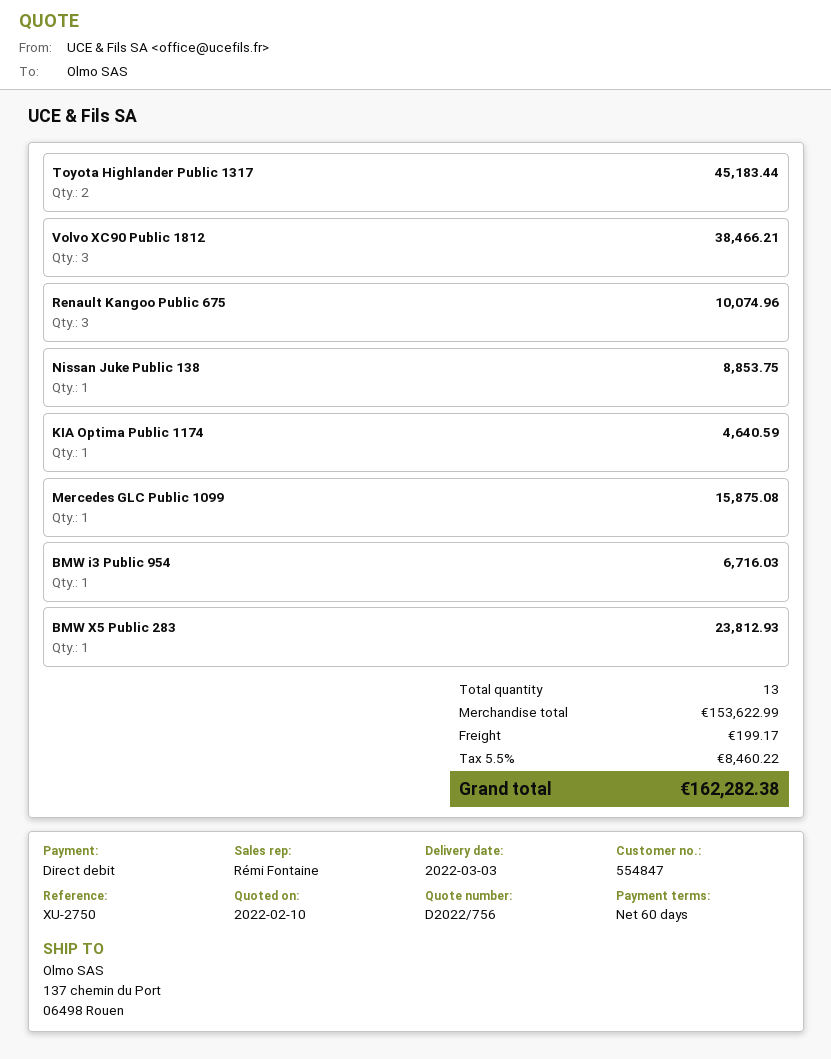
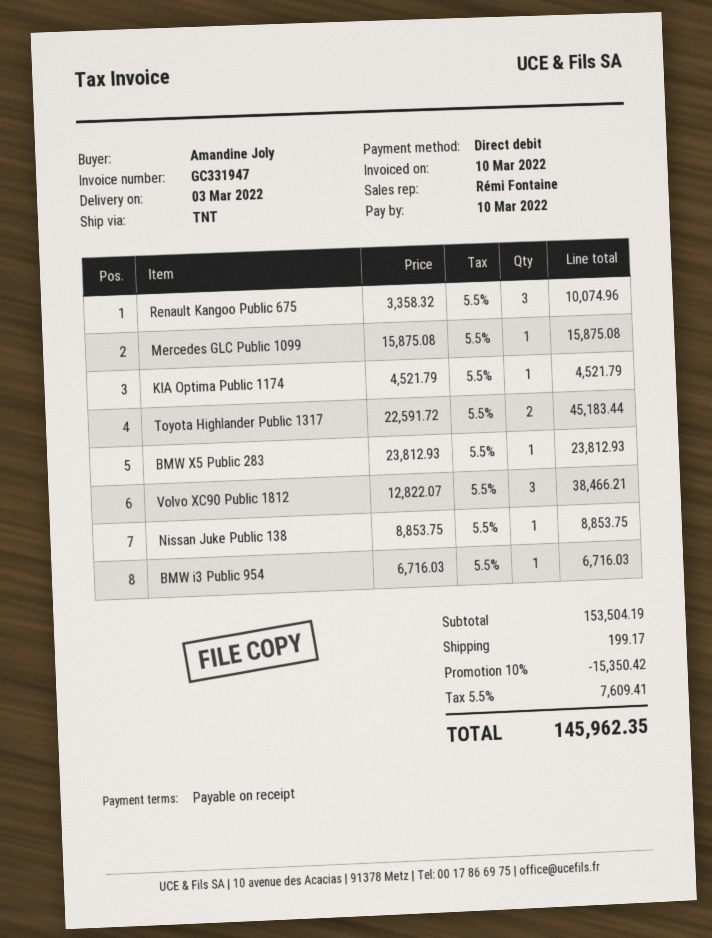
payment terms: 60 days -> on receipt
KIA Optima Public 1174: 1 for 4640.59 -> 1 for 4521.79
subtotal: 153622.99 -> 153504.19
discount: none -> 10% = 15350.42
tax: 5.5% = 8460.22 -> 5.5% = 7609.41
total: 162282.38 -> 145962.35

